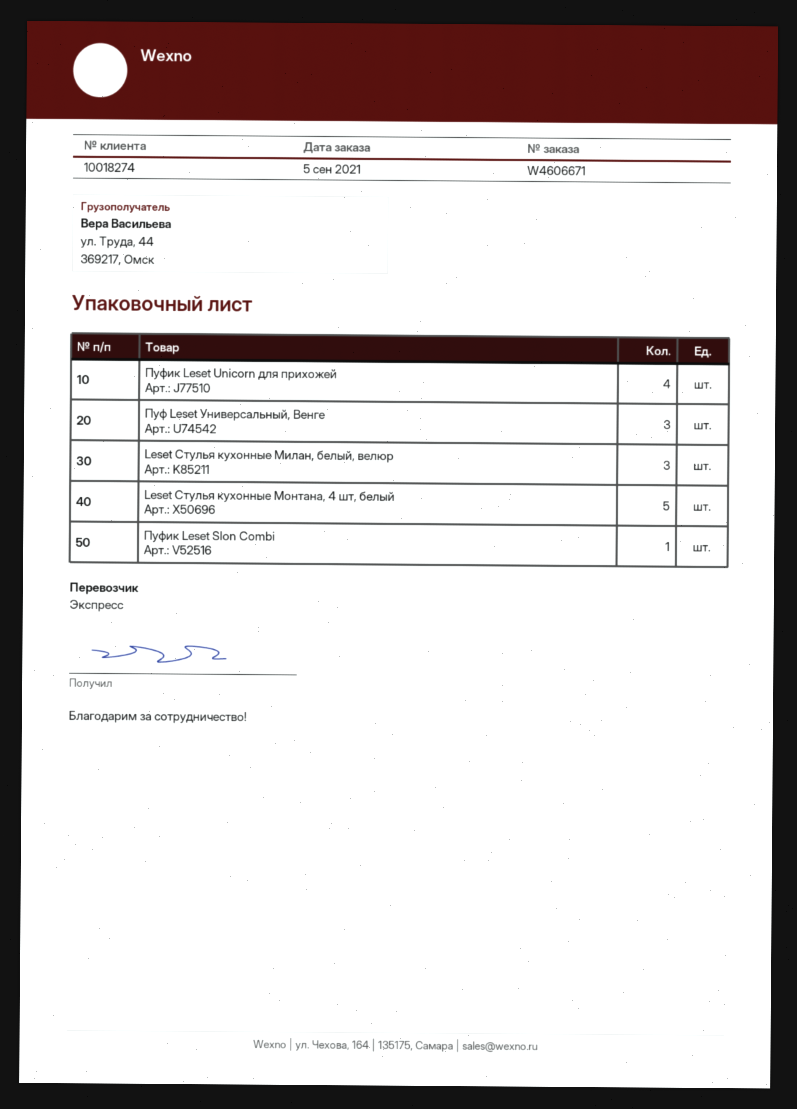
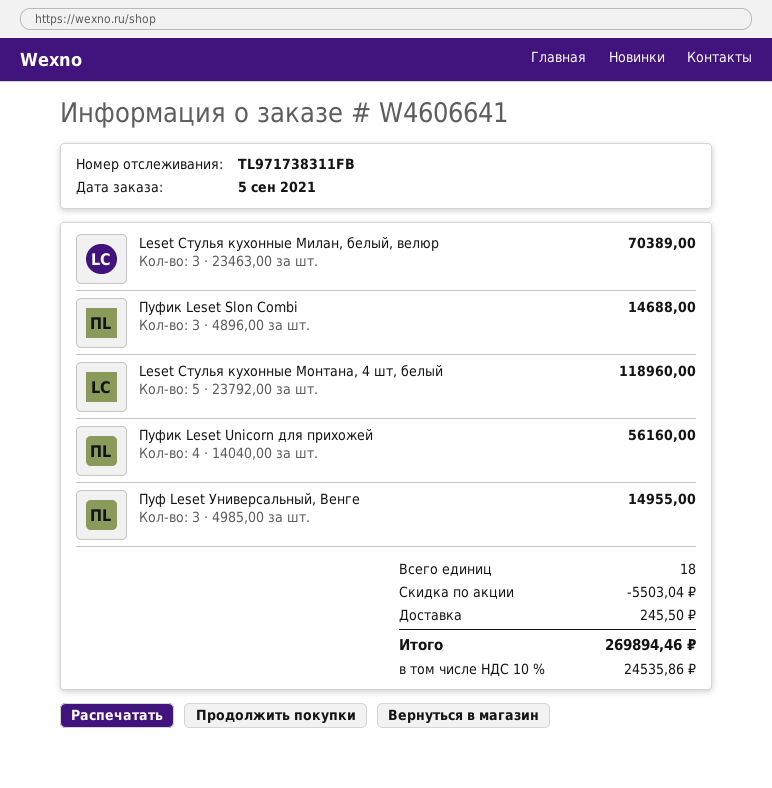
order number: W4606671 -> W4606641
Пуфик Leset Slon Combi: 1 -> 3

